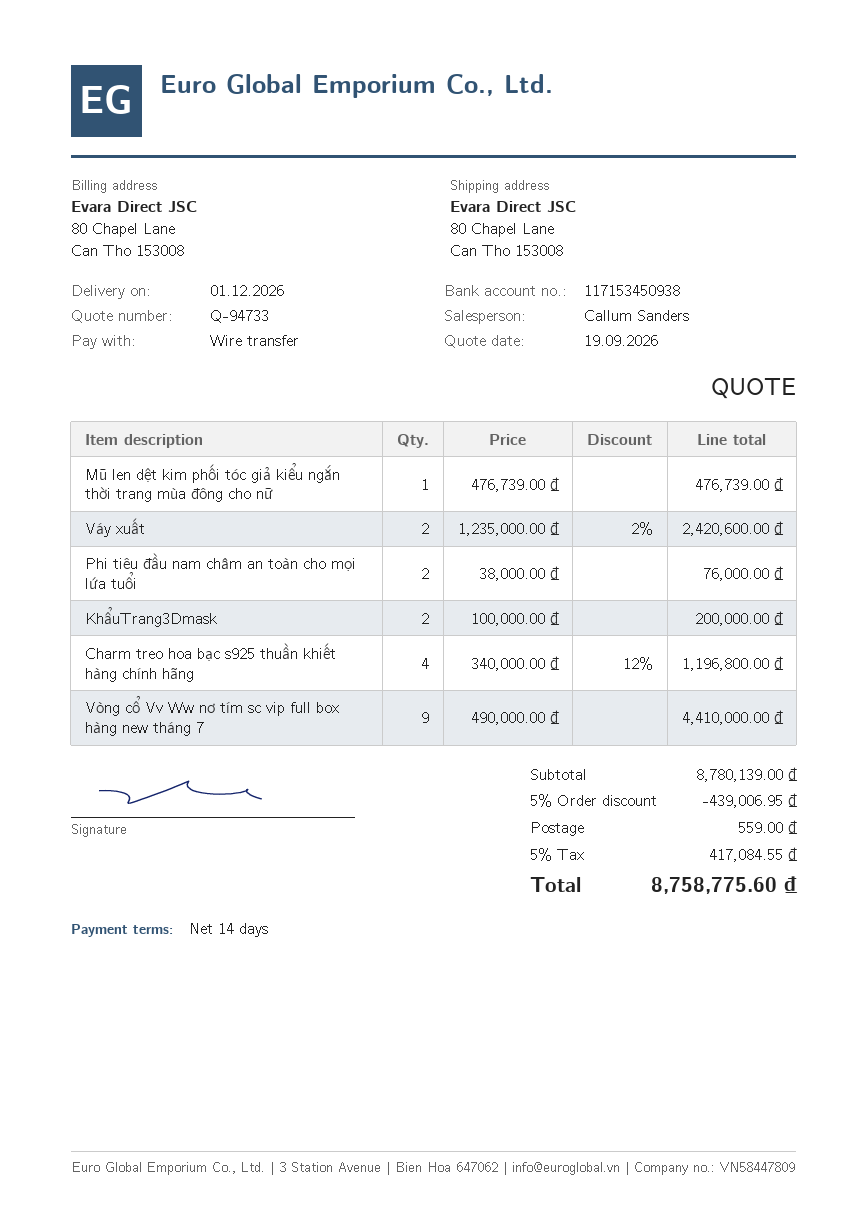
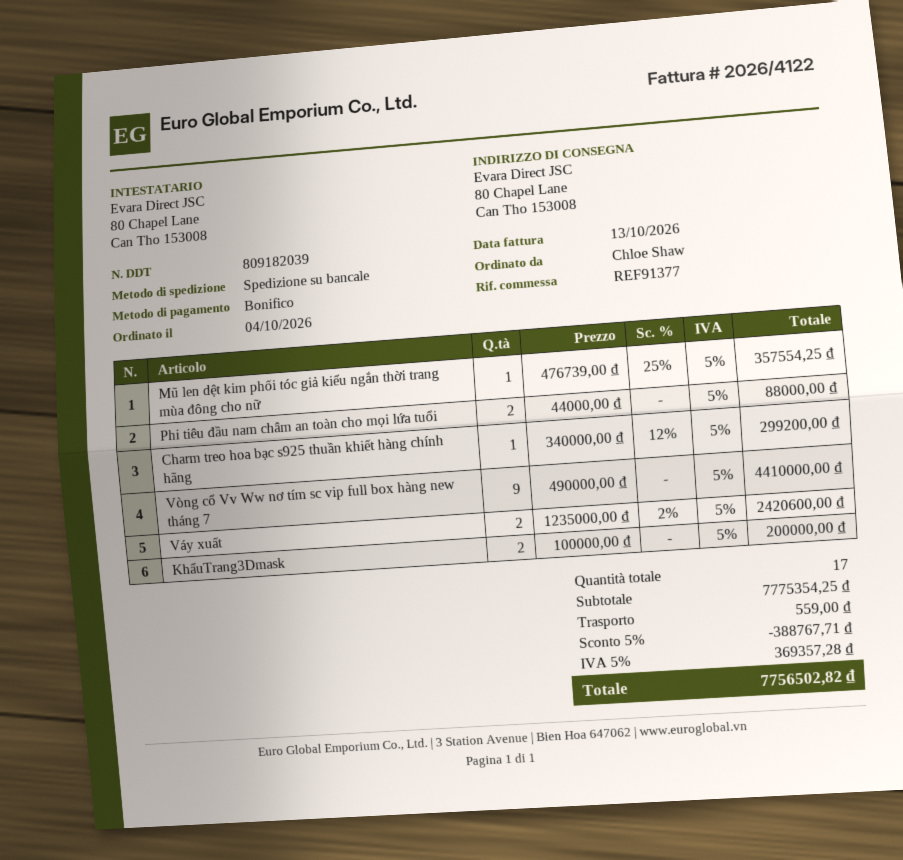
Mũ len dệt kim phối tóc giả kiểu ngắn thời trang mùa đông cho nữ: 1 x 476739.00 = 476739.00 -> 1 x 476739.00 - 25% = 357554.25
Phi tiêu đầu nam châm an toàn cho mọi lứa tuổi: 2 x 38000.00 = 76000.00 -> 2 x 44000.00 = 88000.00
Charm treo hoa bạc s925 thuần khiết hàng chính hãng: 4 x 340000.00 - 12% = 1196800.00 -> 1 x 340000.00 - 12% = 299200.00
subtotal: 8780139.00 -> 7775354.25
discount: 5% = 439006.95 -> 5% = 388767.71
tax: 5% = 417084.55 -> 5% = 369357.28
total: 8758775.60 -> 7756502.82

